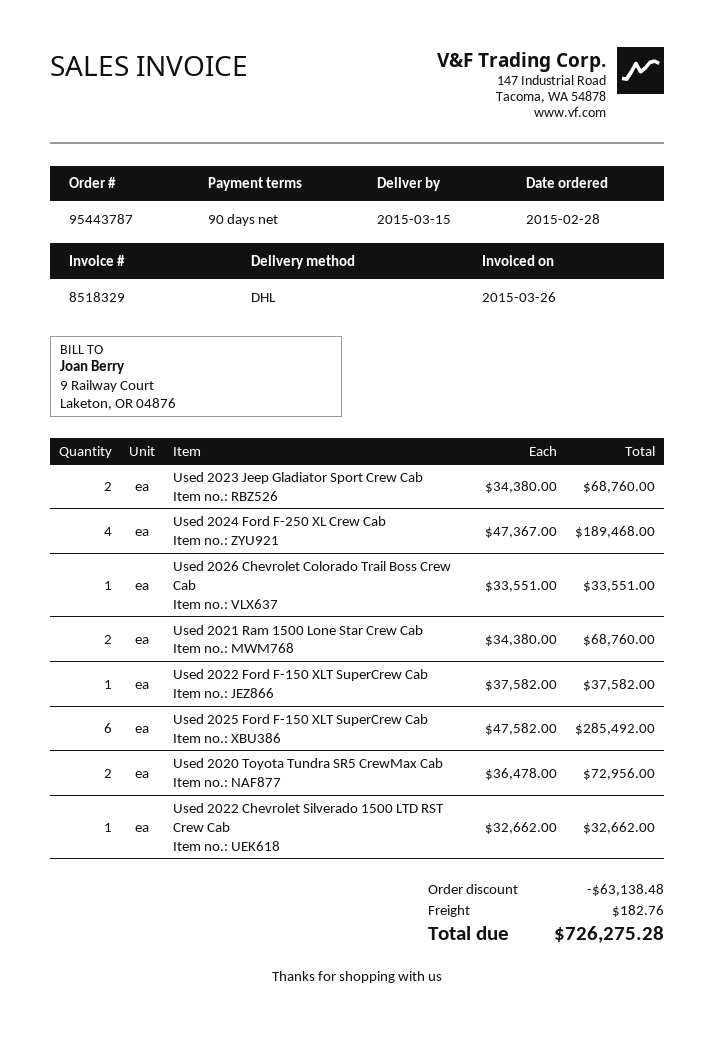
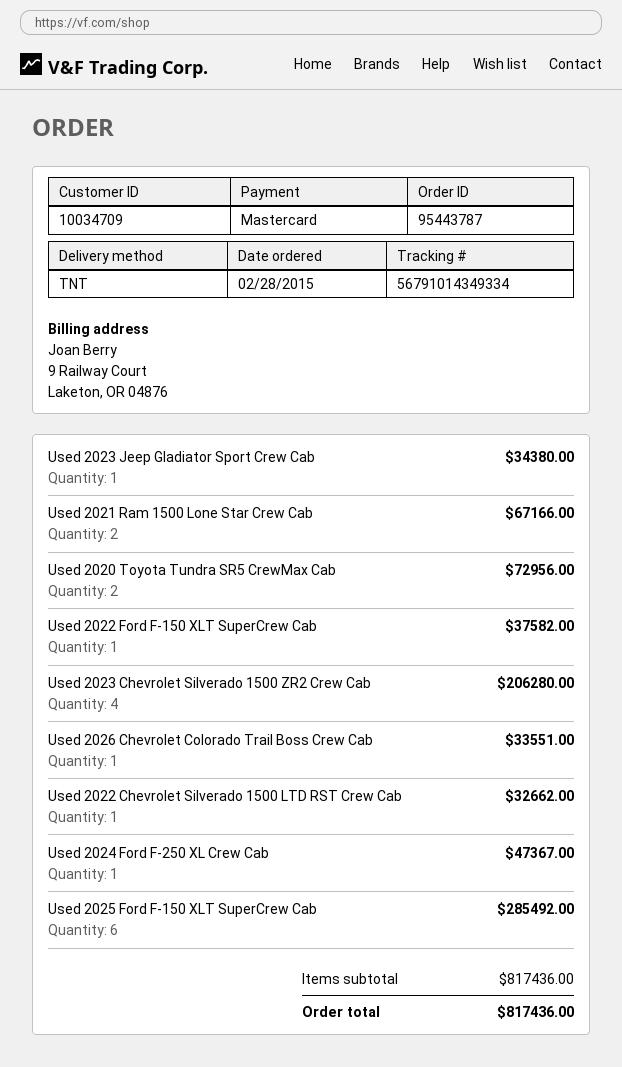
shipping method: DHL -> TNT
Used 2023 Jeep Gladiator Sport Crew Cab: 2 for 68760.00 -> 1 for 34380.00
Used 2024 Ford F-250 XL Crew Cab: 4 for 189468.00 -> 1 for 47367.00
Used 2021 Ram 1500 Lone Star Crew Cab: 2 for 68760.00 -> 2 for 67166.00
Used 2023 Chevrolet Silverado 1500 ZR2 Crew Cab: none -> 4 for 206280.00
discount: 63138.48 -> none
shipping: 182.76 -> none
total: 726275.28 -> 817436.00

